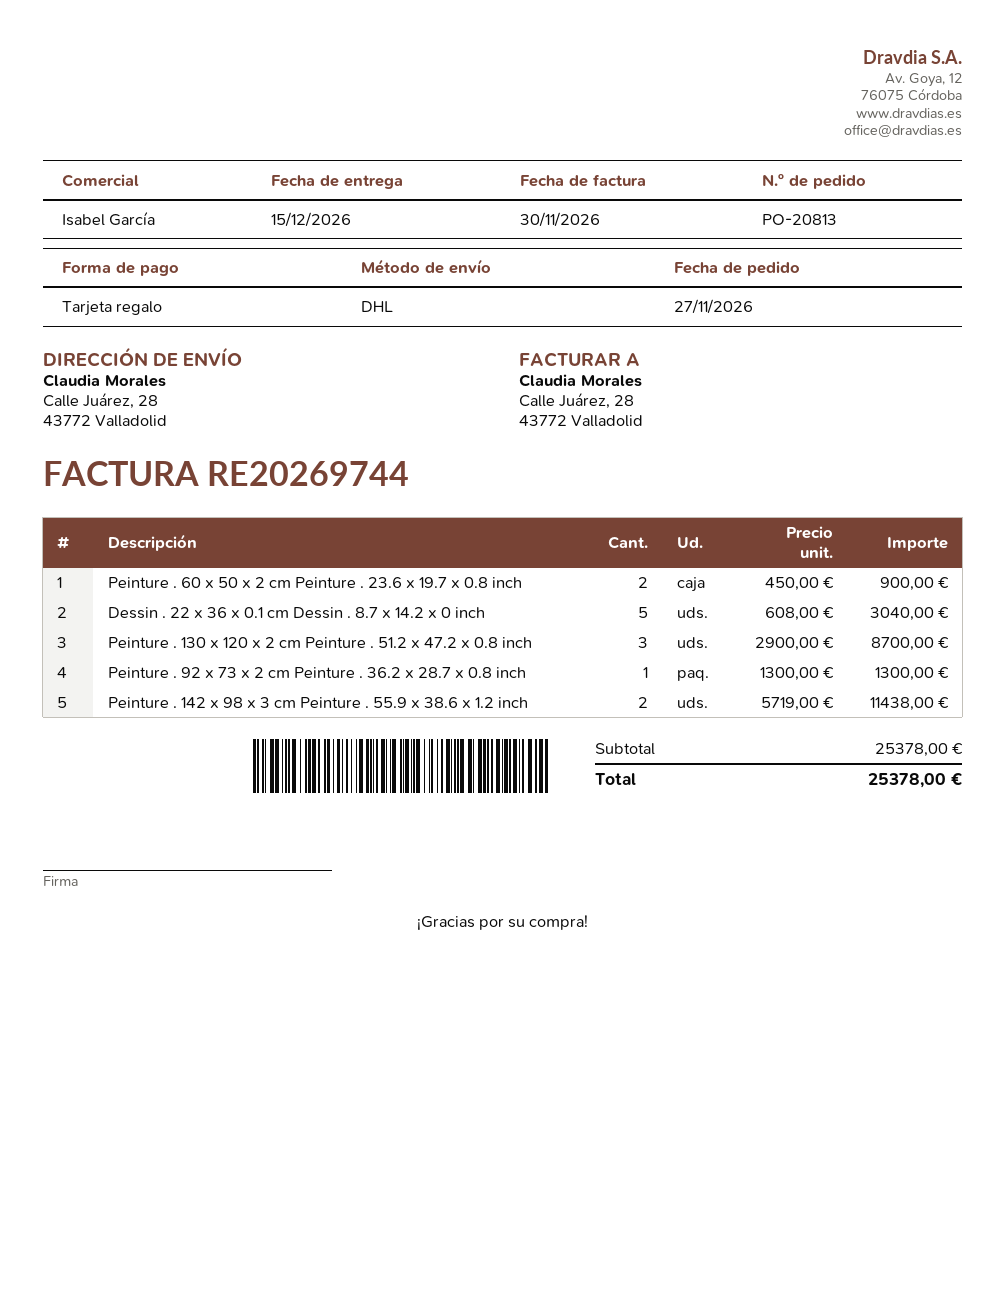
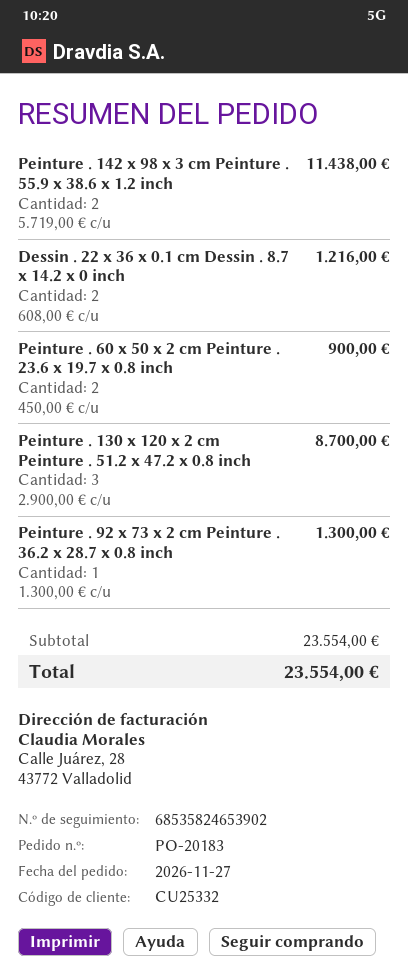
order number: PO-20813 -> PO-20183
Dessin . 22 x 36 x 0.1 cm Dessin . 8.7 x 14.2 x 0 inch: 5 x 608.00 = 3040.00 -> 2 x 608.00 = 1216.00
subtotal: 25378.00 -> 23554.00
total: 25378.00 -> 23554.00

